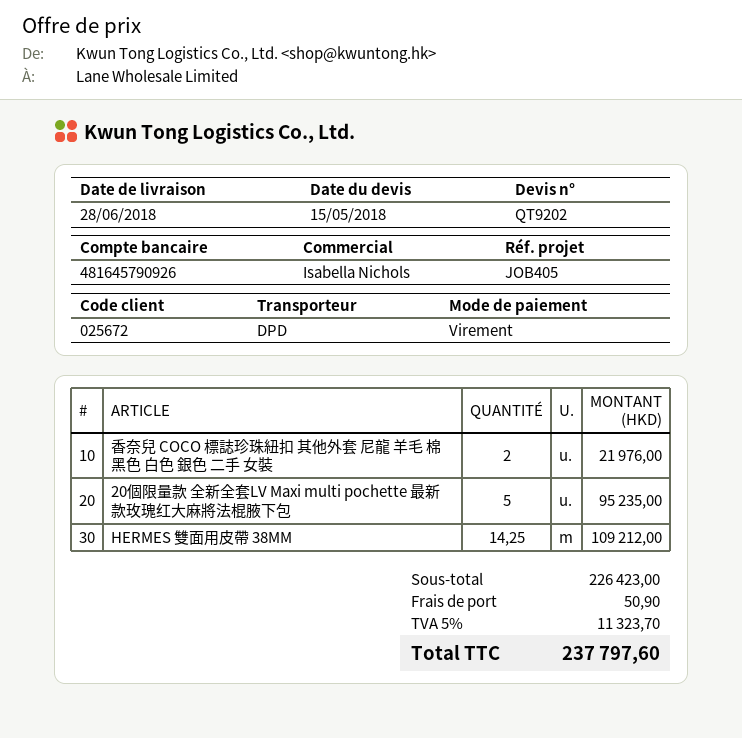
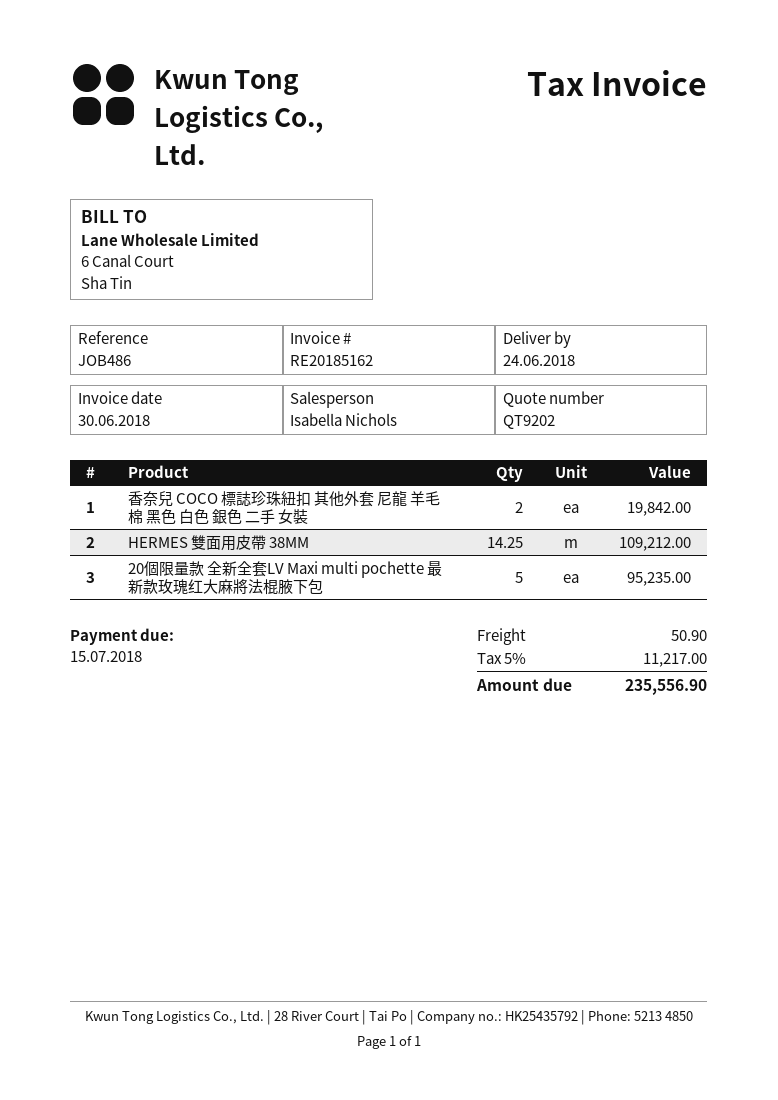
delivery date: 2018-06-28 -> 2018-06-24
reference: JOB405 -> JOB486
香奈兒 COCO 標誌珍珠紐扣 其他外套 尼龍 羊毛 棉 黑色 白色 銀色 二手 女裝: 2 for 21976.00 -> 2 for 19842.00
tax: 5% = 11323.70 -> 5% = 11217.00
total: 237797.60 -> 235556.90

